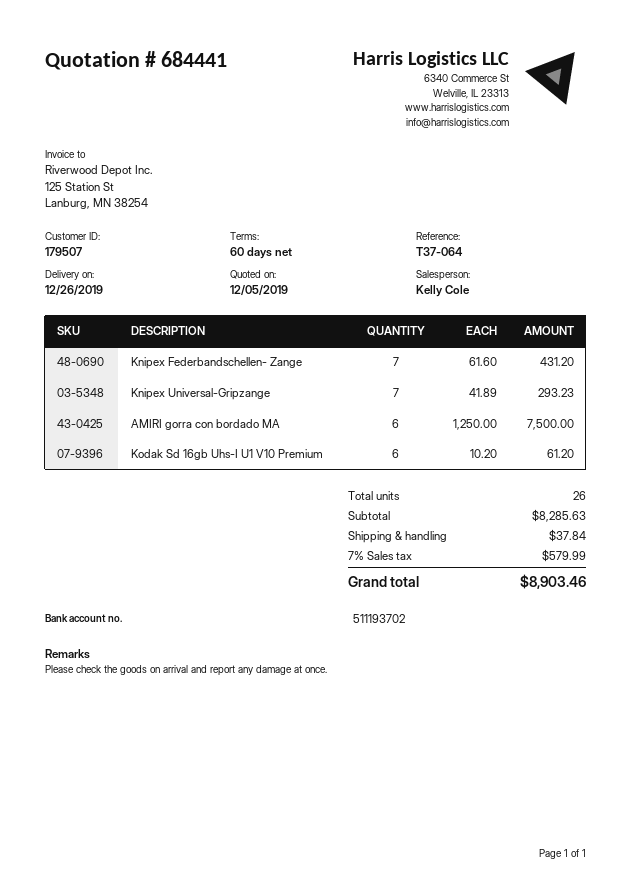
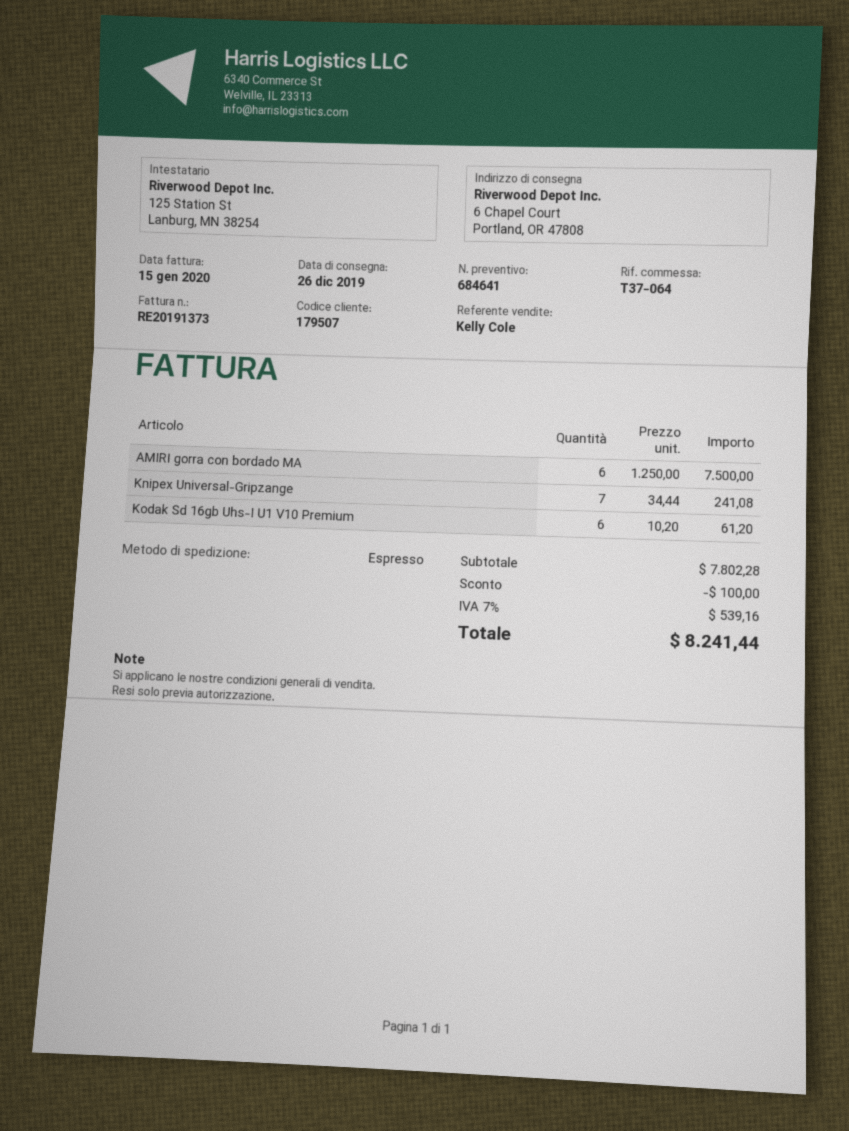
quote number: 684441 -> 684641
Knipex Federbandschellen- Zange: 7 x 61.60 = 431.20 -> none
Knipex Universal-Gripzange: 7 x 41.89 = 293.23 -> 7 x 34.44 = 241.08
subtotal: 8285.63 -> 7802.28
discount: none -> 100.00
shipping: 37.84 -> none
tax: 7% = 579.99 -> 7% = 539.16
total: 8903.46 -> 8241.44

